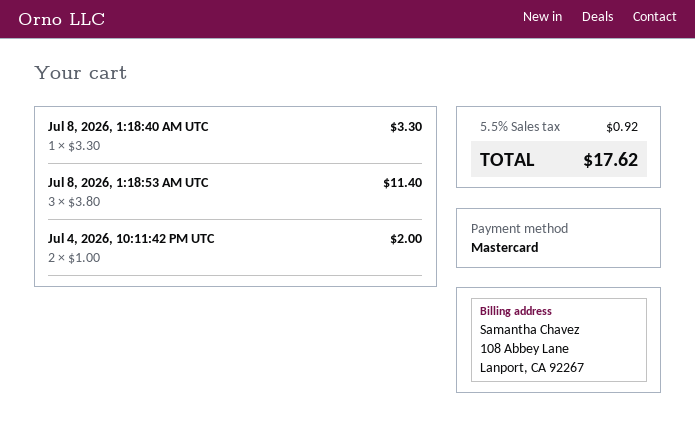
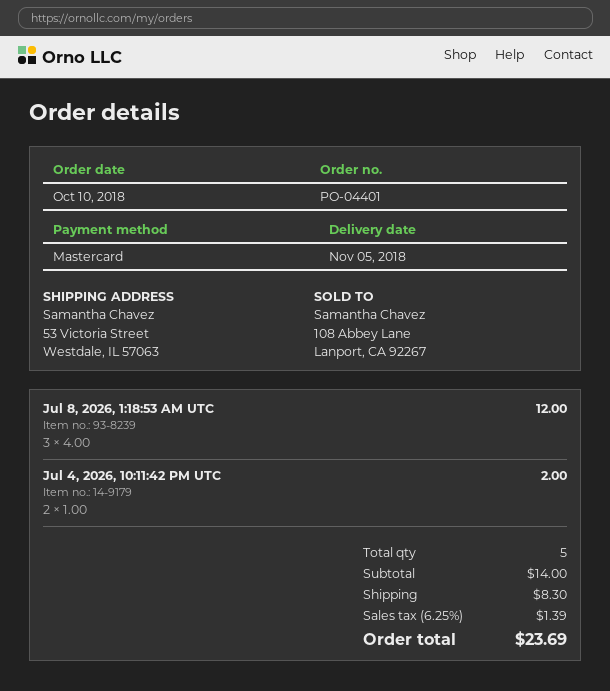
Jul 8, 2026, 1:18:40 AM UTC: 1 x 3.30 = 3.30 -> none
Jul 8, 2026, 1:18:53 AM UTC: 3 x 3.80 = 11.40 -> 3 x 4.00 = 12.00
shipping: none -> 8.30
tax: 5.5% = 0.92 -> 6.25% = 1.39
total: 17.62 -> 23.69

